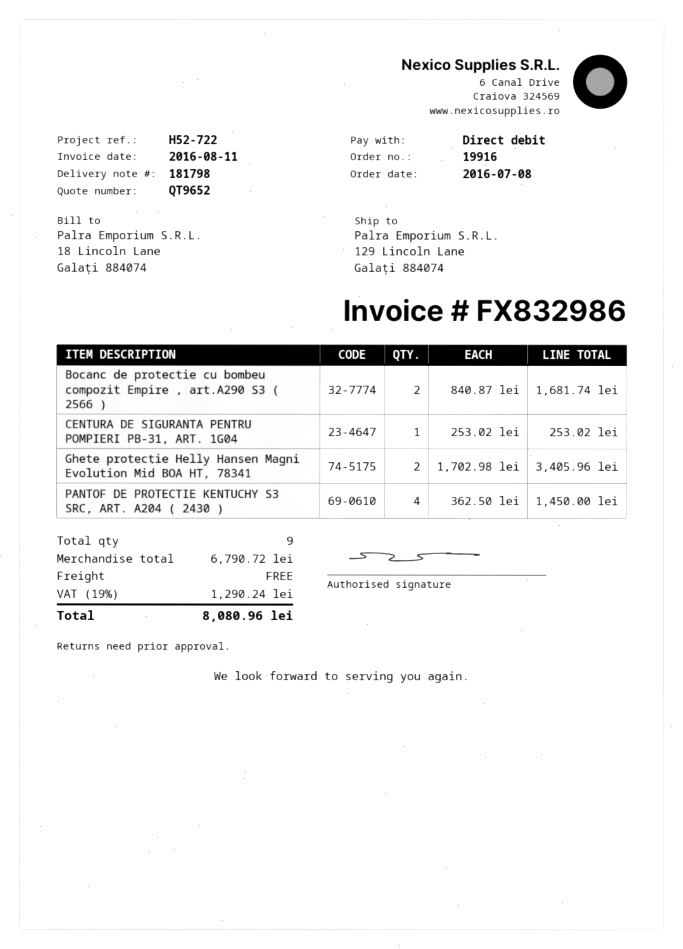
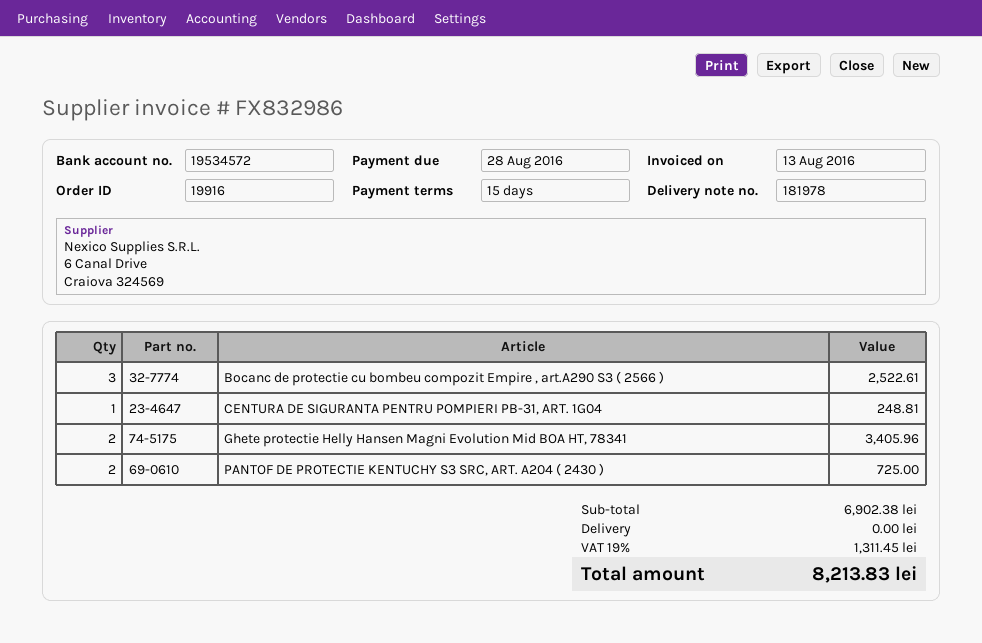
delivery note number: 181798 -> 181978
invoice date: 2016-08-11 -> 2016-08-13
Bocanc de protectie cu bombeu compozit Empire , art.A290 S3 ( 2566 ): 2 for 1681.74 -> 3 for 2522.61
CENTURA DE SIGURANTA PENTRU POMPIERI PB-31, ART. 1G04: 1 for 253.02 -> 1 for 248.81
PANTOF DE PROTECTIE KENTUCHY S3 SRC, ART. A204 ( 2430 ): 4 for 1450.00 -> 2 for 725.00
subtotal: 6790.72 -> 6902.38
tax: 19% = 1290.24 -> 19% = 1311.45
total: 8080.96 -> 8213.83

